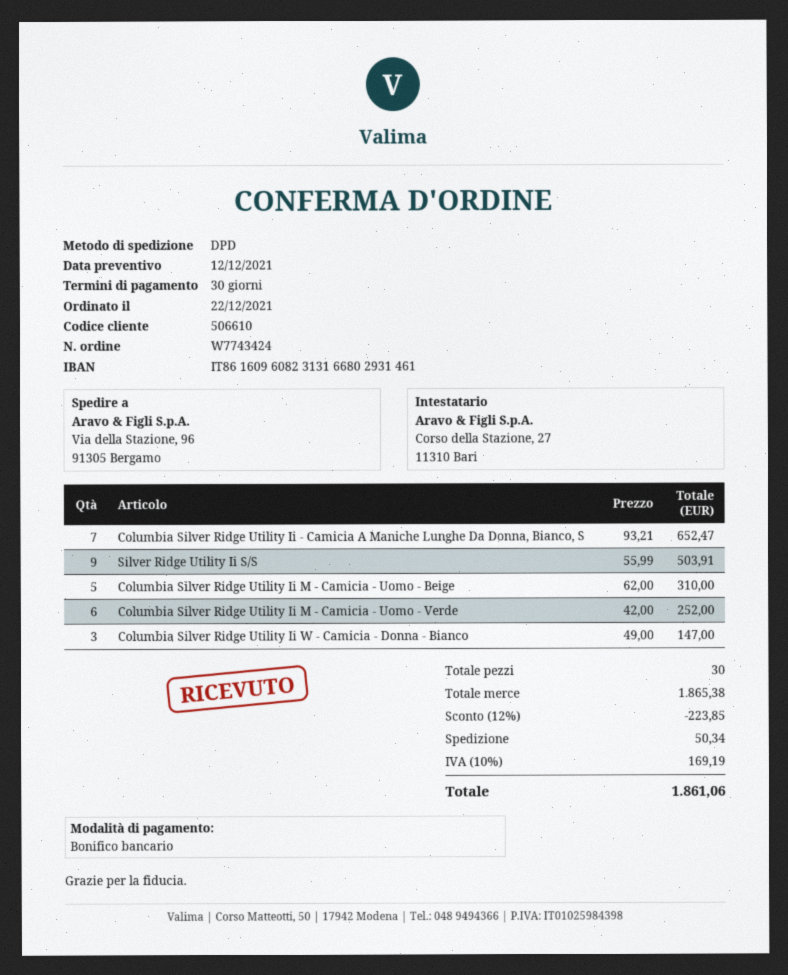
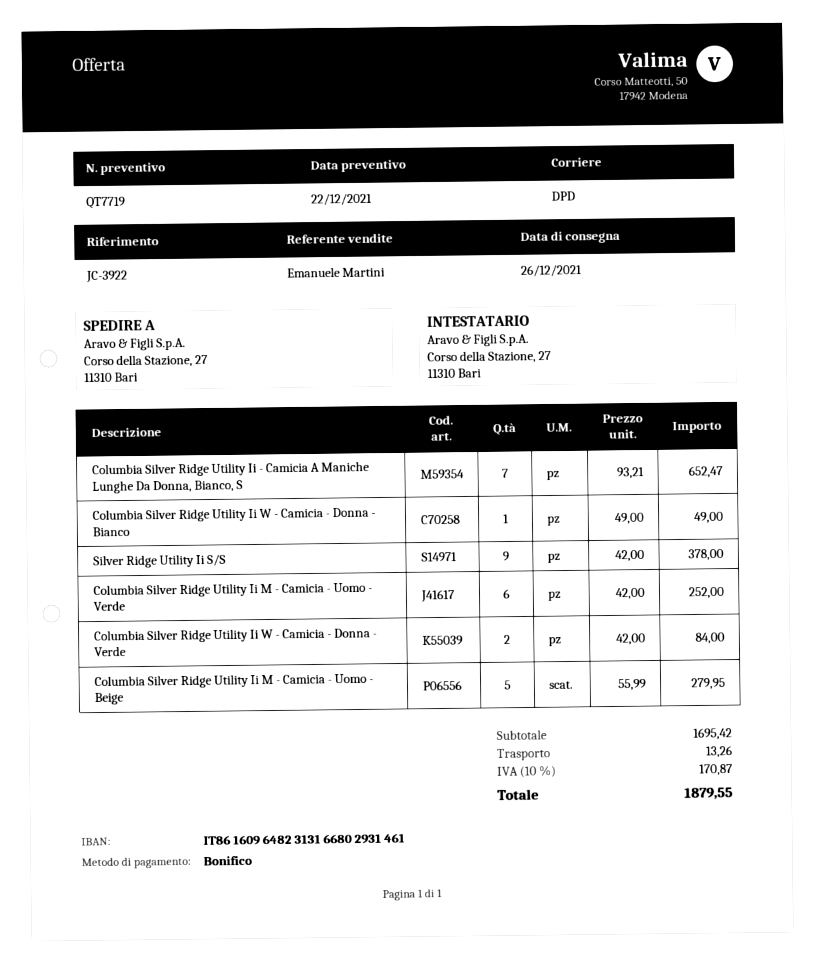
quote date: 2021-12-12 -> 2021-12-22
bank account: IT8616096082313166802931461 -> IT8616096482313166802931461
ship to: Via della Stazione, 96, 91305 Bergamo -> Corso della Stazione, 27, 11310 Bari
Silver Ridge Utility Ii S/S: 9 x 55.99 = 503.91 -> 9 x 42.00 = 378.00
Columbia Silver Ridge Utility Ii M - Camicia - Uomo - Beige: 5 x 62.00 = 310.00 -> 5 x 55.99 = 279.95
Columbia Silver Ridge Utility Ii W - Camicia - Donna - Bianco: 3 x 49.00 = 147.00 -> 1 x 49.00 = 49.00
Columbia Silver Ridge Utility Ii W - Camicia - Donna - Verde: none -> 2 x 42.00 = 84.00
subtotal: 1865.38 -> 1695.42
discount: 12% = 223.85 -> none
shipping: 50.34 -> 13.26
tax: 10% = 169.19 -> 10% = 170.87
total: 1861.06 -> 1879.55

